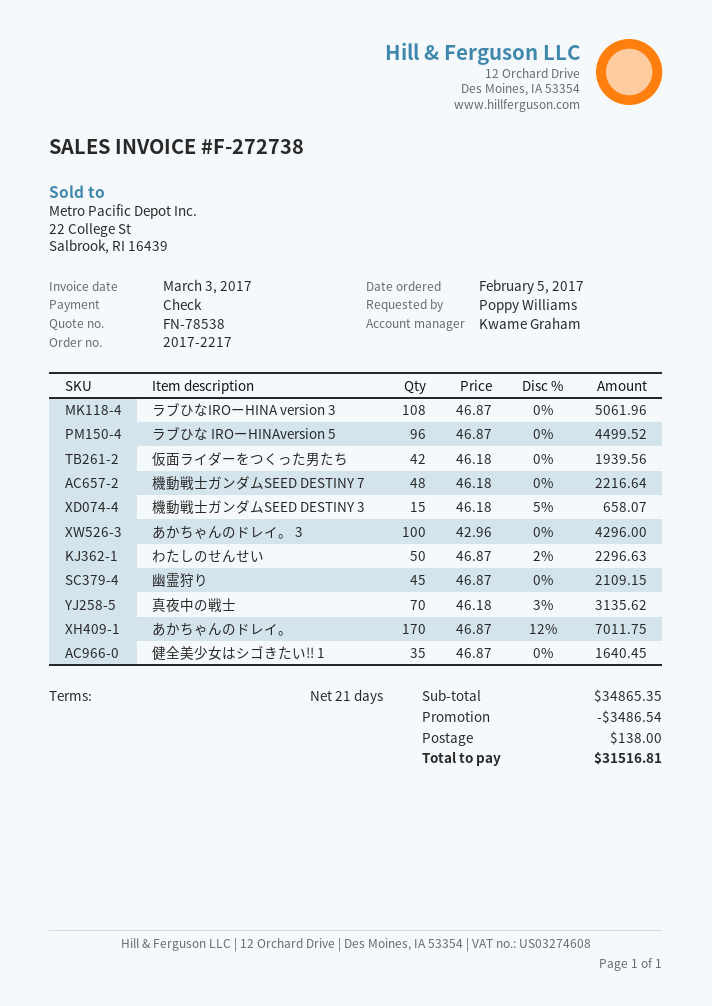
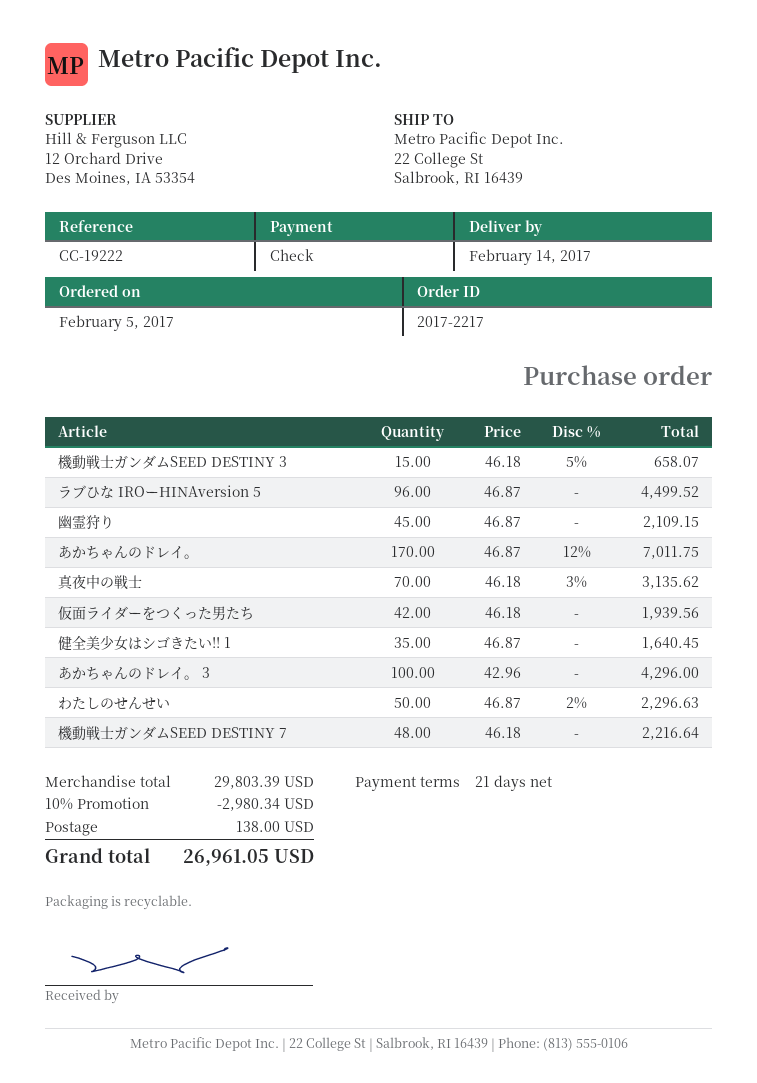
ラブひなIROーHINA version 3: 108 x 46.87 = 5061.96 -> none
subtotal: 34865.35 -> 29803.39
discount: 3486.54 -> 2980.34
total: 31516.81 -> 26961.05

